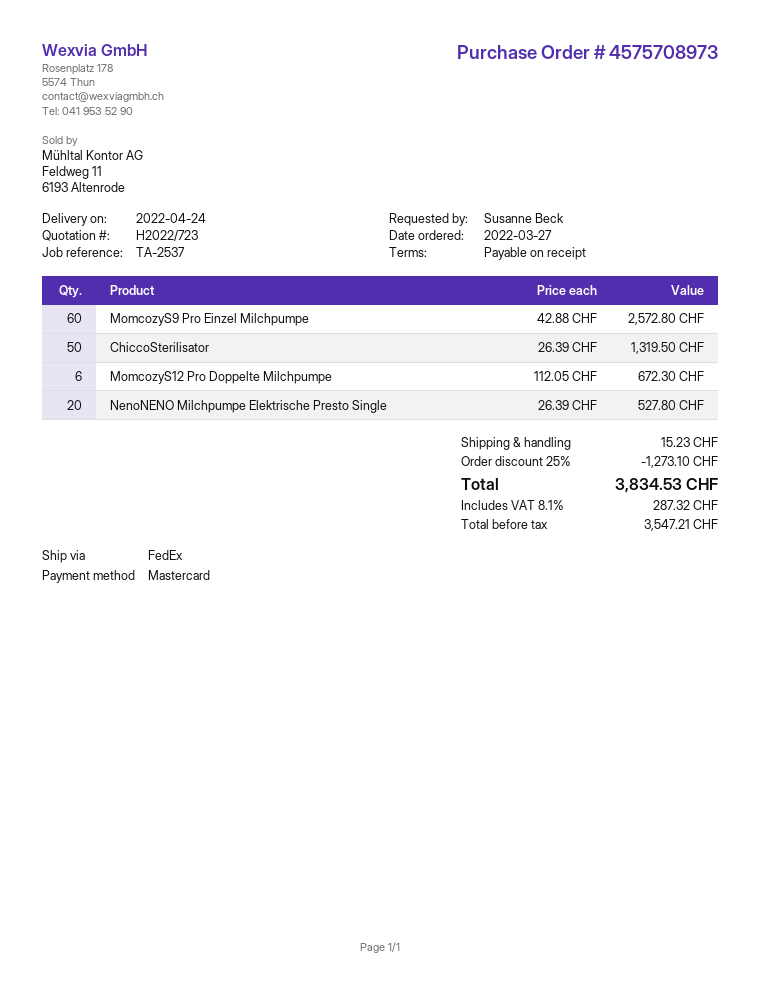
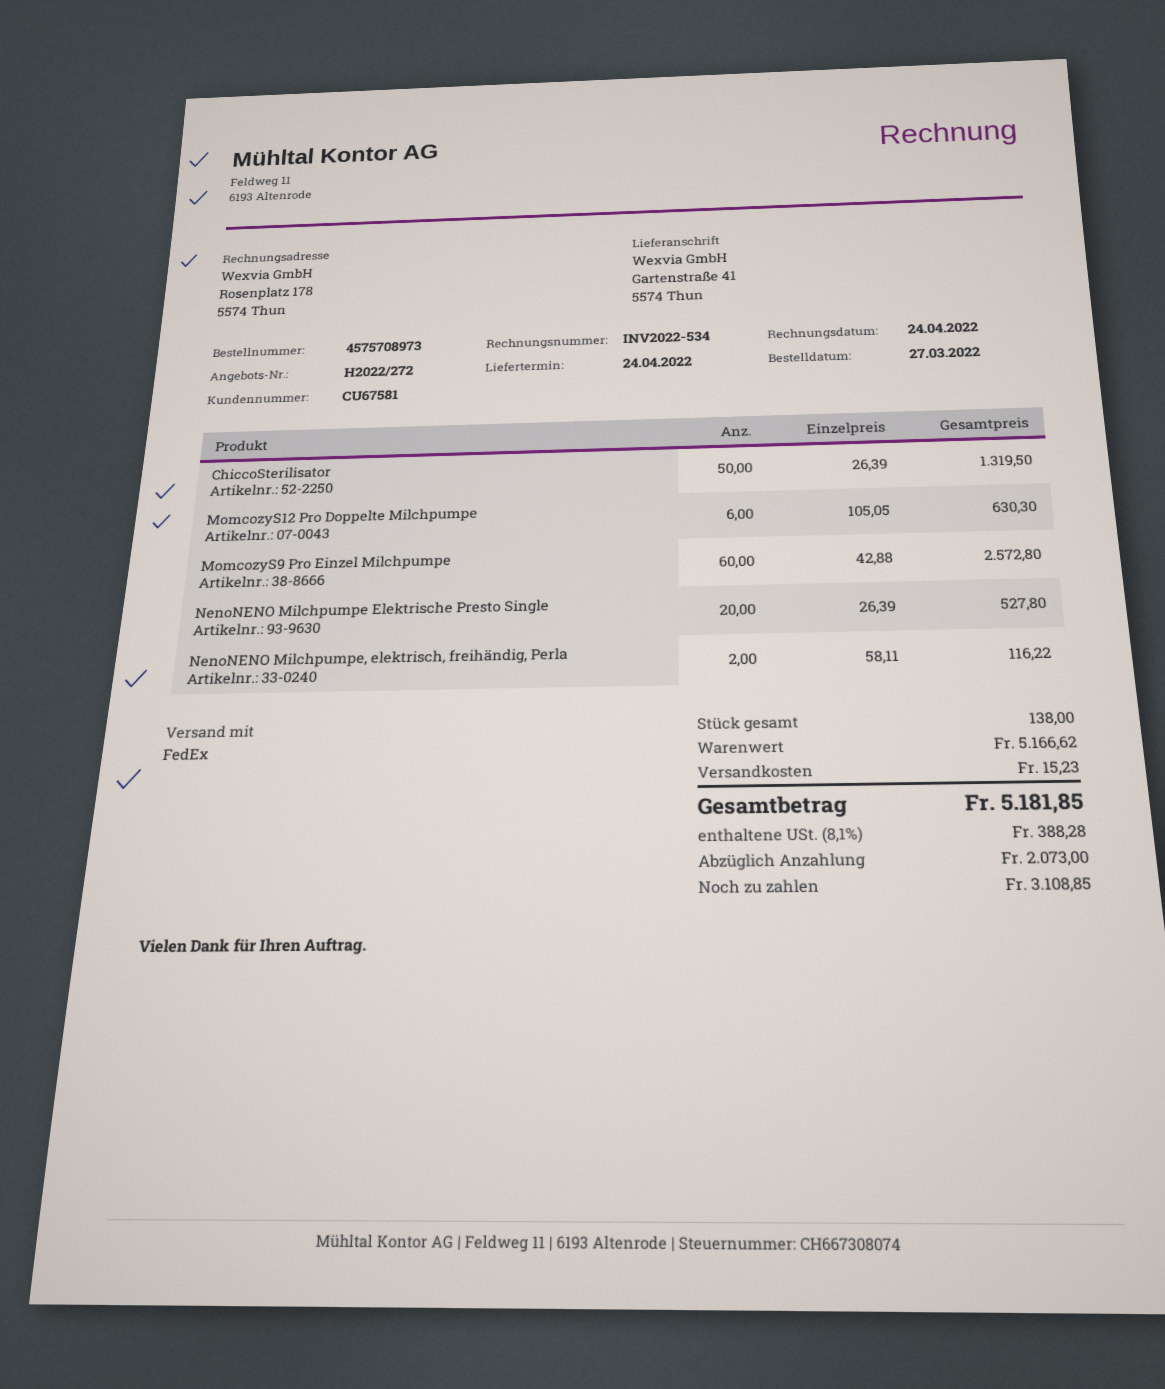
quote number: H2022/723 -> H2022/272
MomcozyS12 Pro Doppelte Milchpumpe: 6 x 112.05 = 672.30 -> 6 x 105.05 = 630.30
NenoNENO Milchpumpe, elektrisch, freihändig, Perla: none -> 2 x 58.11 = 116.22
discount: 25% = 1273.10 -> none
tax: 8.1% = 287.32 -> 8.1% = 388.28
total: 3834.53 -> 5181.85

